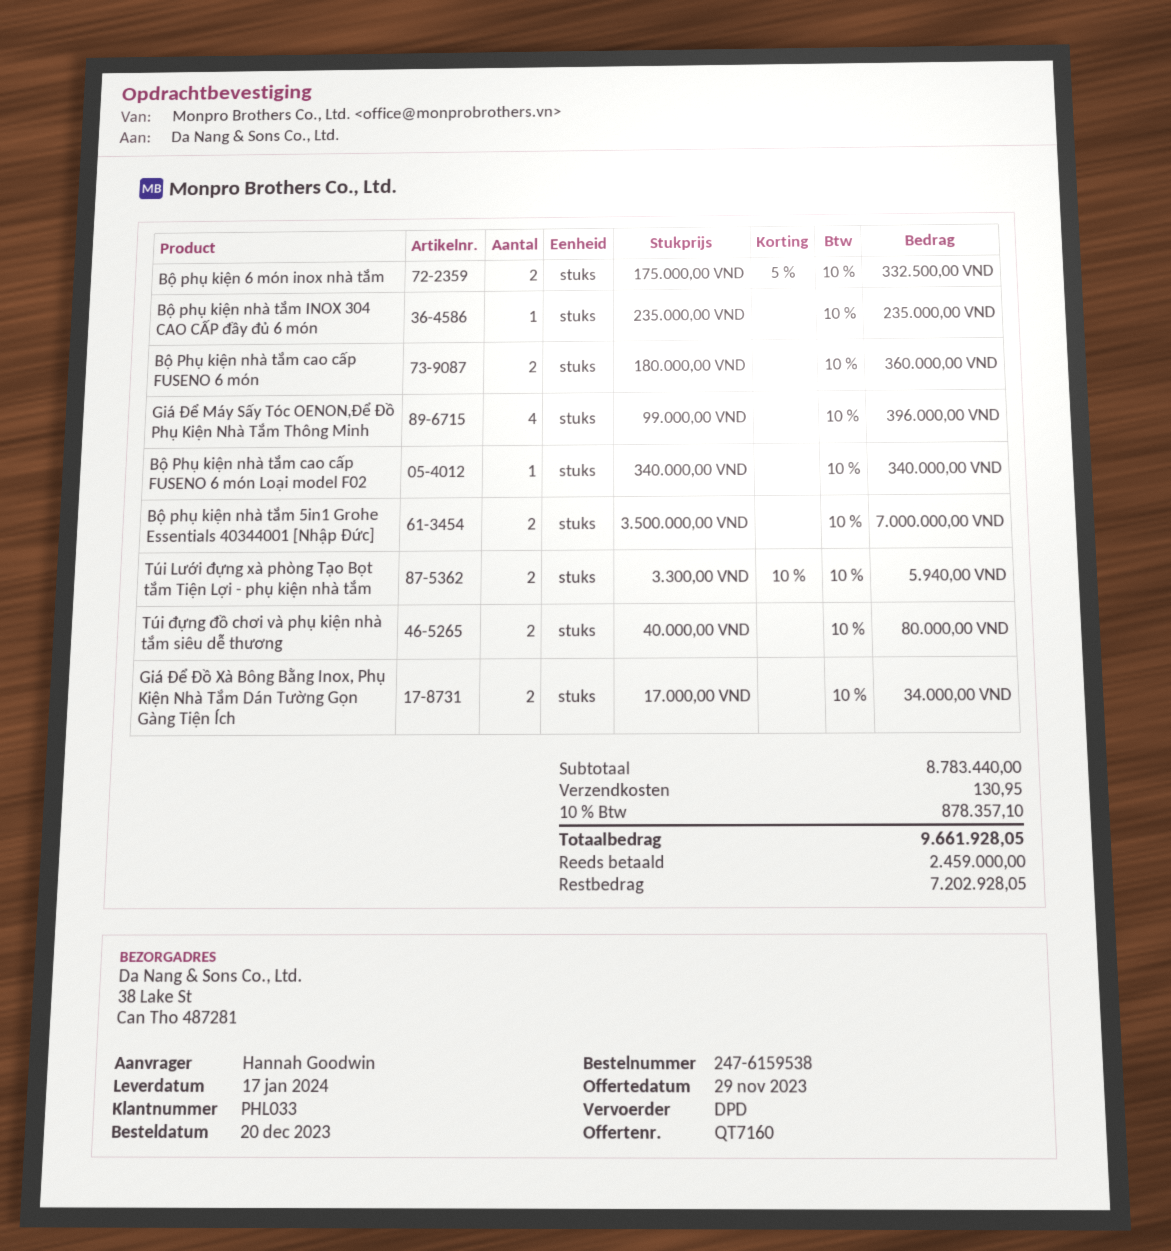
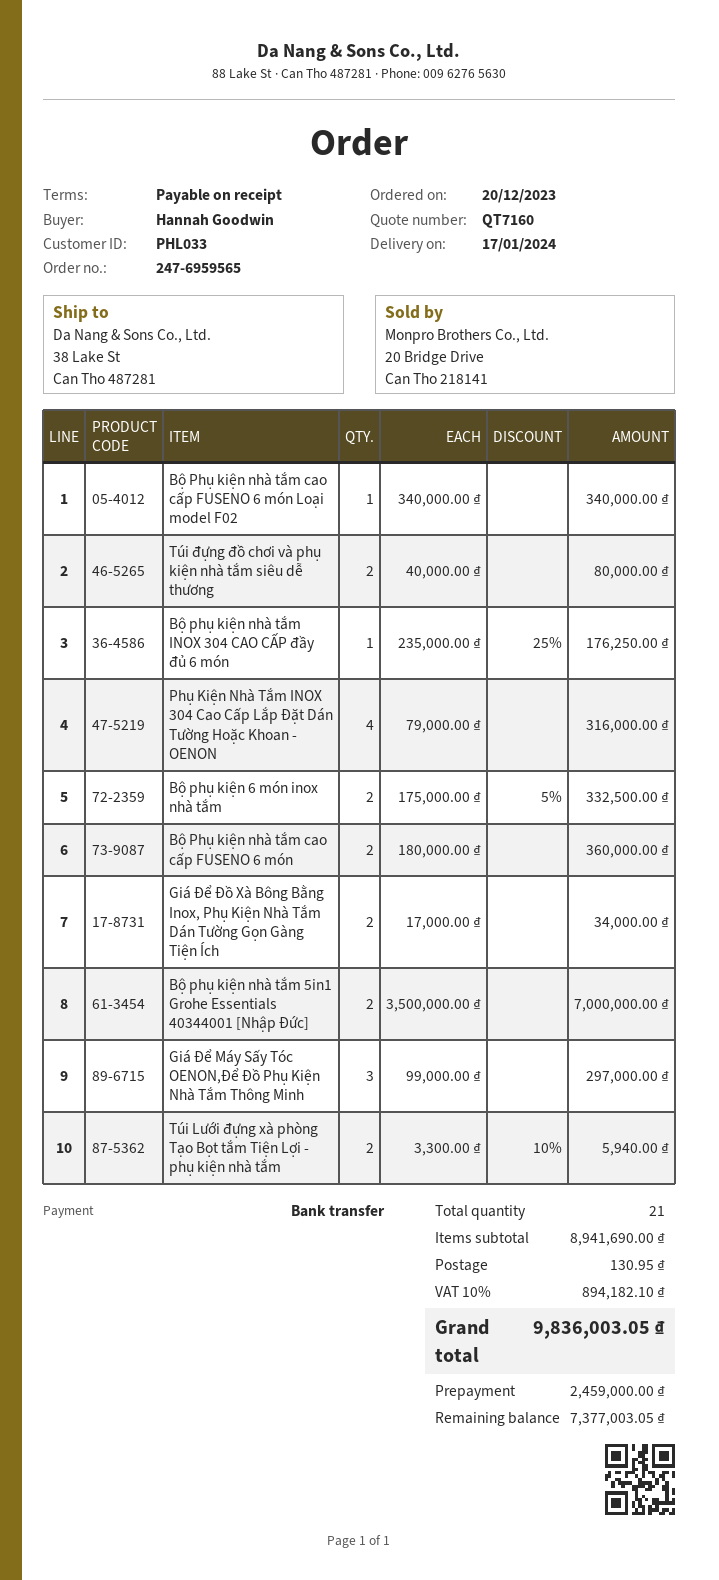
order number: 247-6159538 -> 247-6959565
Bộ phụ kiện nhà tắm INOX 304 CAO CẤP đầy đủ 6 món: 1 x 235000.00 = 235000.00 -> 1 x 235000.00 - 25% = 176250.00
Giá Để Máy Sấy Tóc OENON,Để Đồ Phụ Kiện Nhà Tắm Thông Minh: 4 x 99000.00 = 396000.00 -> 3 x 99000.00 = 297000.00
Phụ Kiện Nhà Tắm INOX 304 Cao Cấp Lắp Đặt Dán Tường Hoặc Khoan - OENON: none -> 4 x 79000.00 = 316000.00
subtotal: 8783440.00 -> 8941690.00
tax: 10% = 878357.10 -> 10% = 894182.10
total: 9661928.05 -> 9836003.05
balance: 7202928.05 -> 7377003.05

